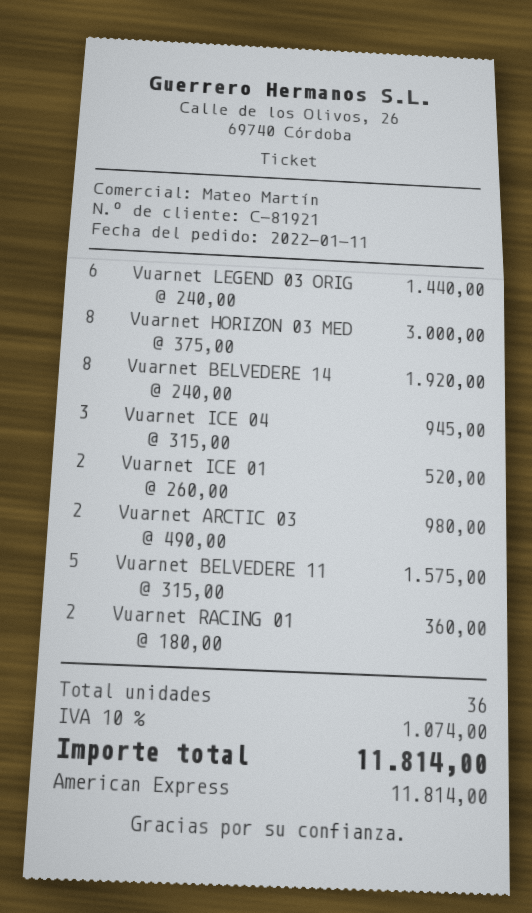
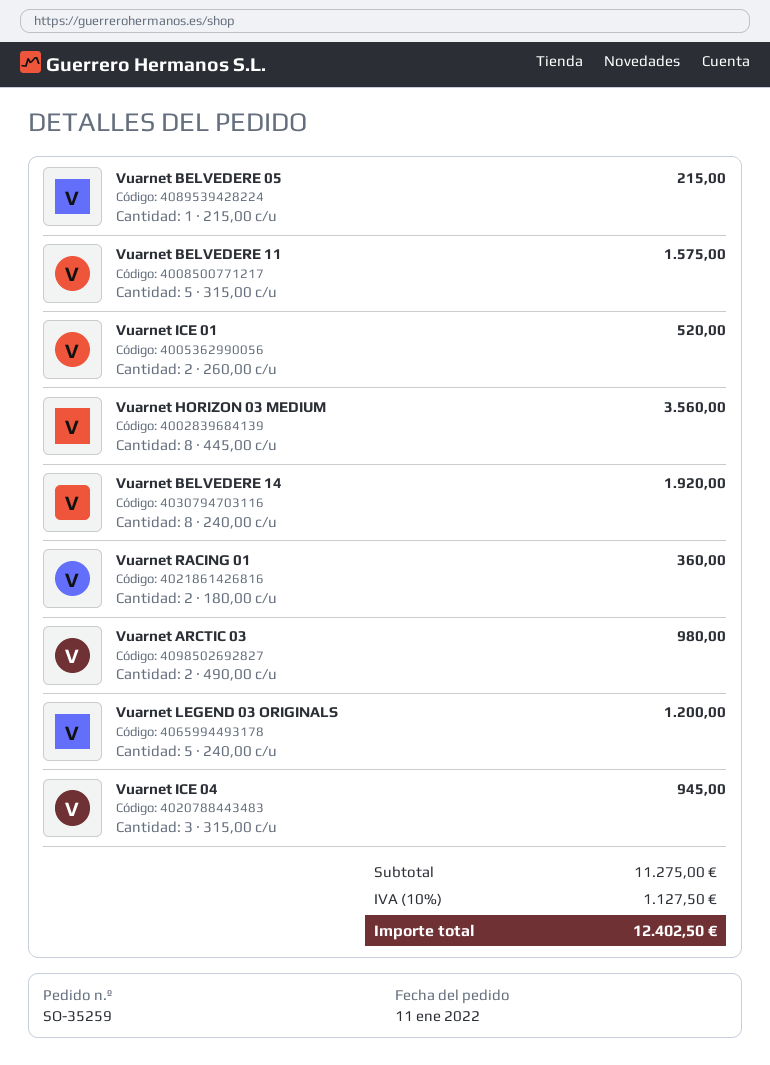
Vuarnet LEGEND 03 ORIG: 6 x 240.00 = 1440.00 -> 5 x 240.00 = 1200.00
Vuarnet HORIZON 03 MED: 8 x 375.00 = 3000.00 -> 8 x 445.00 = 3560.00
Vuarnet BELVEDERE 05: none -> 1 x 215.00 = 215.00
tax: 10% = 1074.00 -> 10% = 1127.50
total: 11814.00 -> 12402.50

